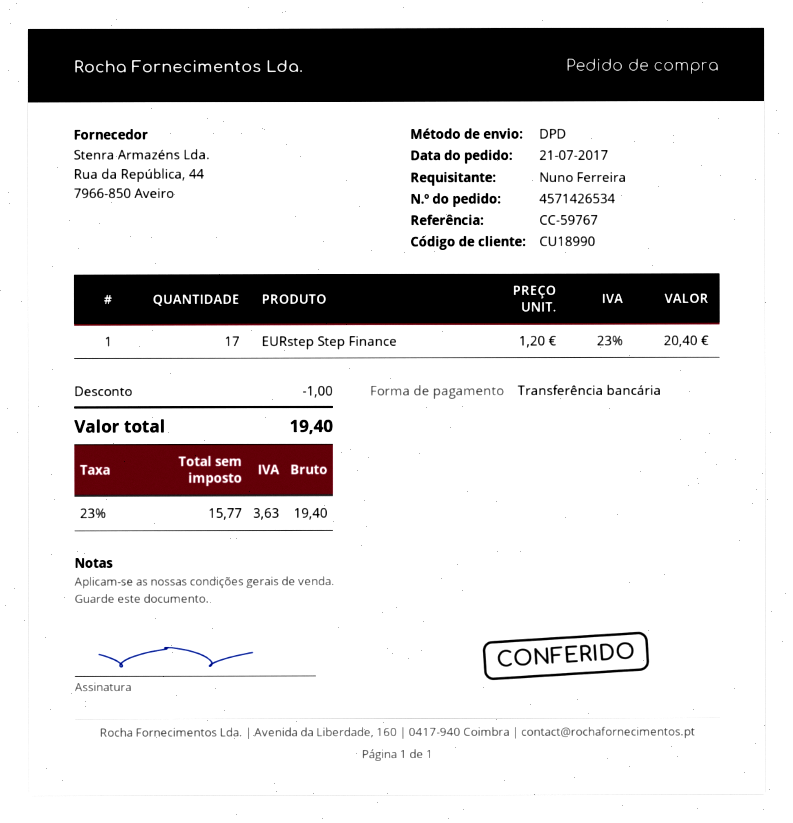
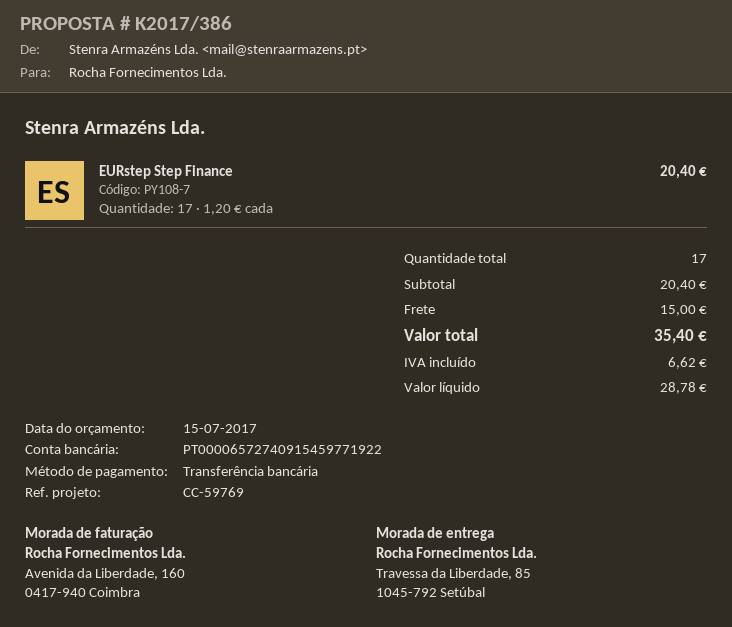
reference: CC-59767 -> CC-59769
discount: 1.00 -> none
shipping: none -> 15.00
net: 15.77 -> 28.78
tax: 3.63 -> 6.62
total: 19.40 -> 35.40

